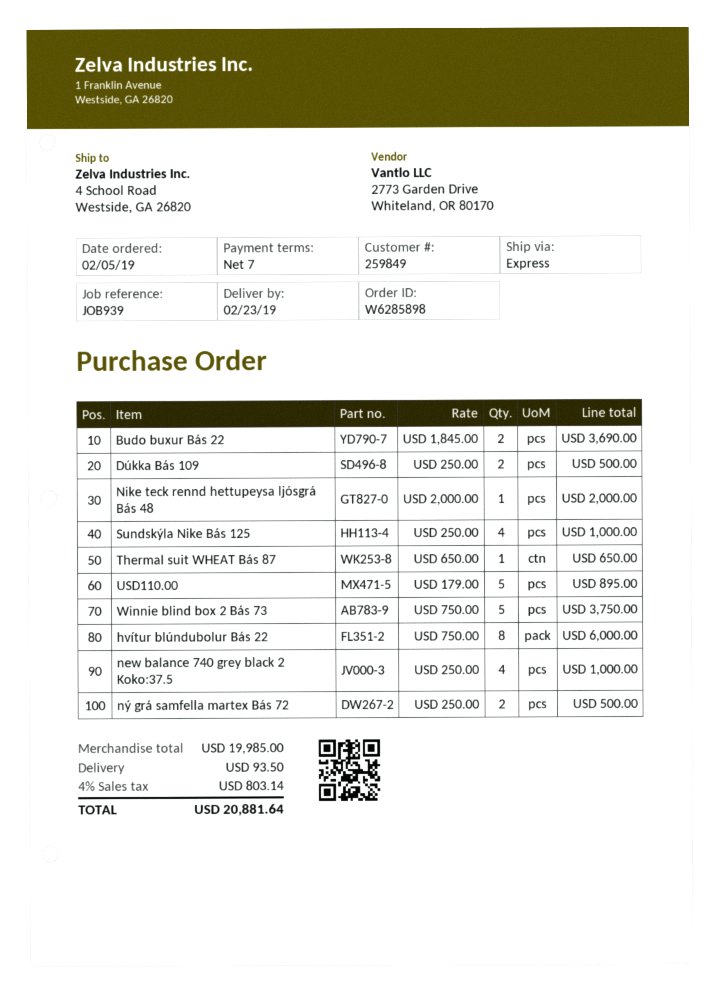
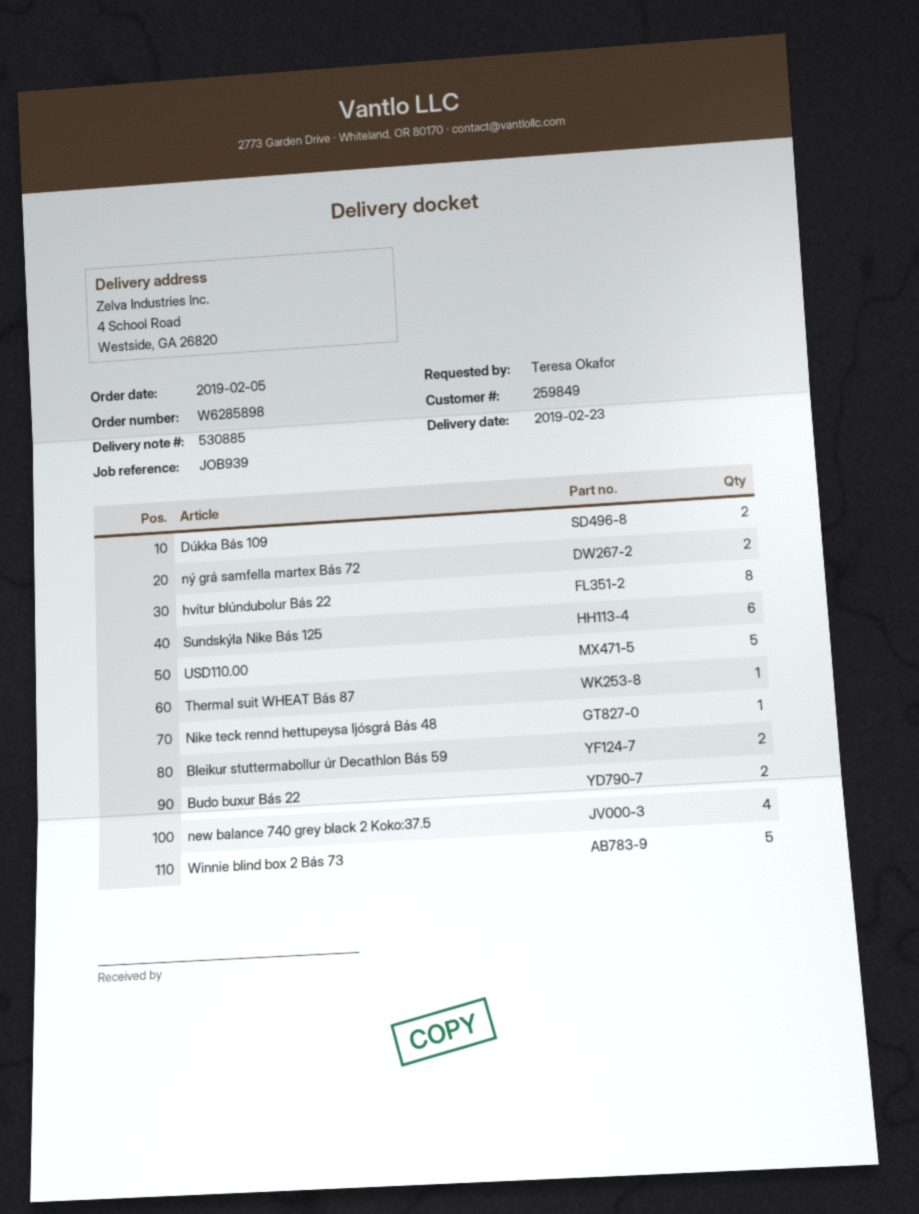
Sundskýla Nike Bás 125: 4 -> 6
Bleikur stuttermabollur úr Decathlon Bás 59: none -> 2

